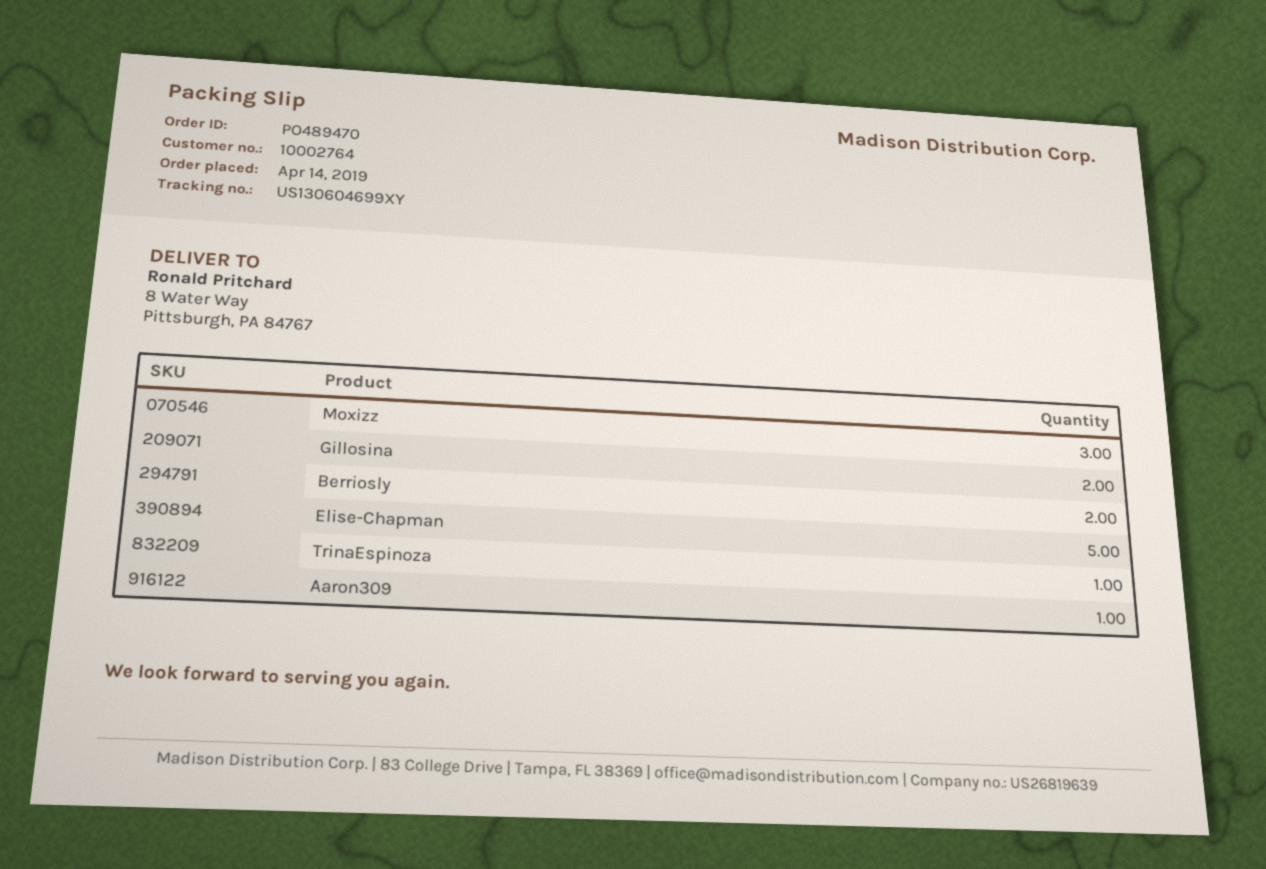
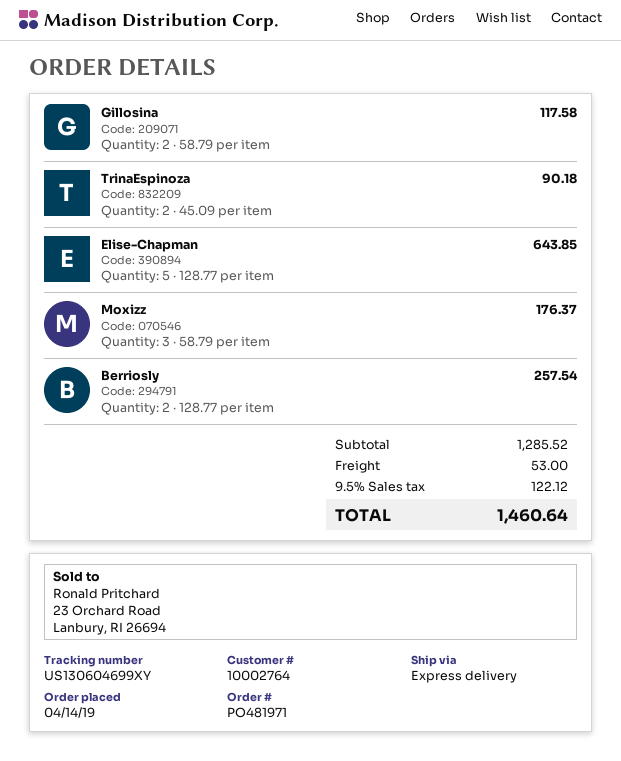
order number: PO489470 -> PO481971
TrinaEspinoza: 1 -> 2
Aaron309: 1 -> none

